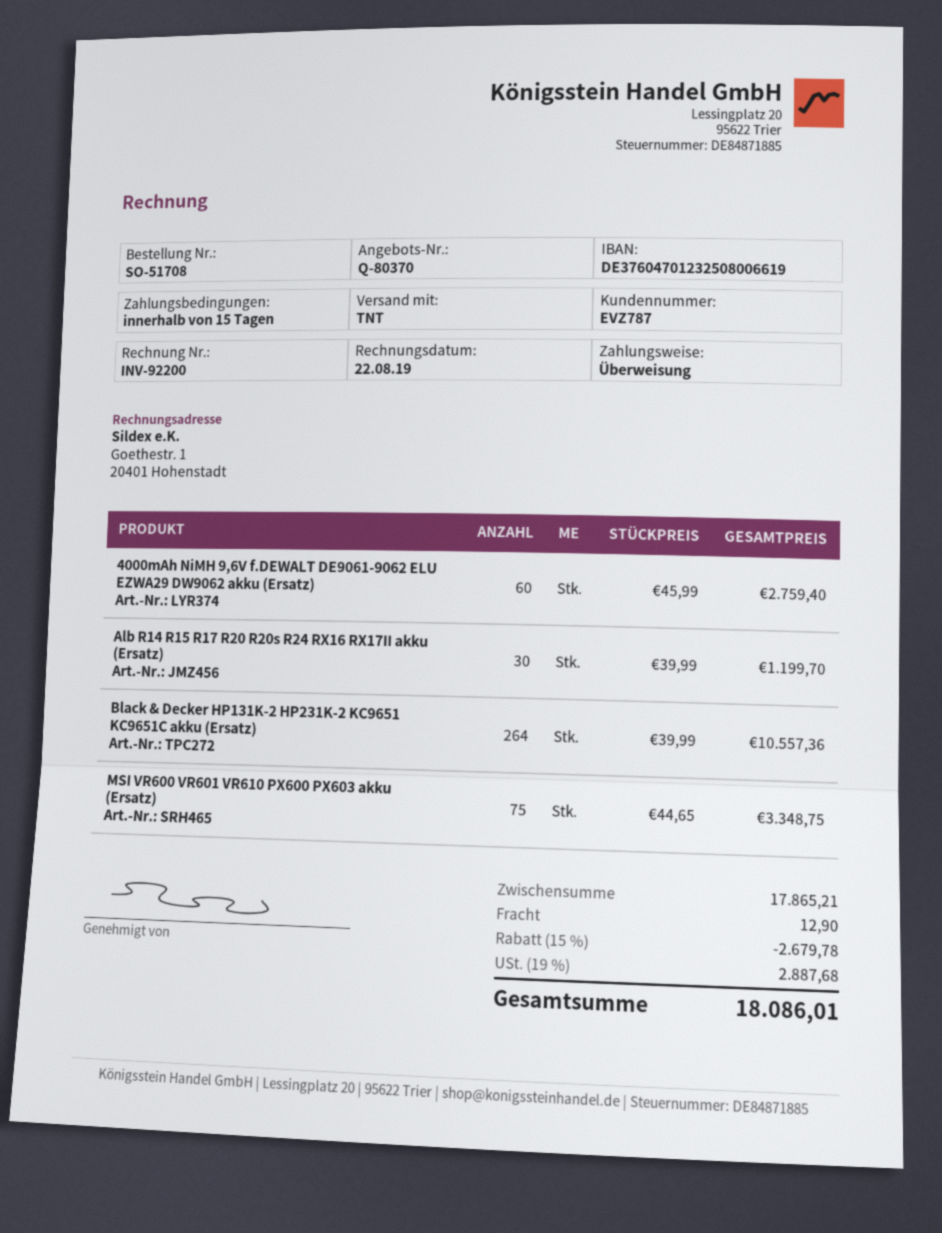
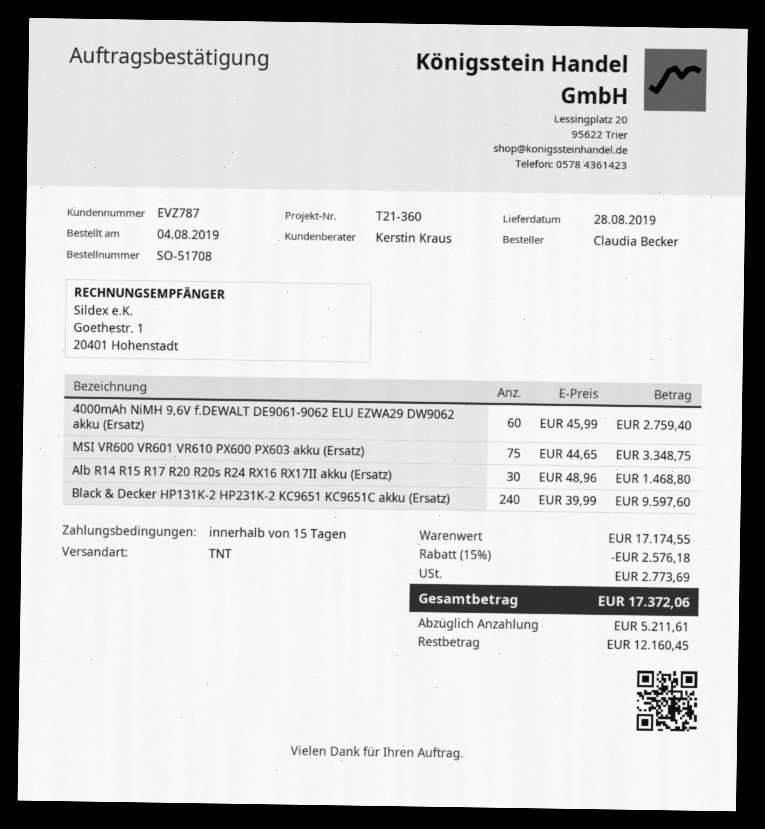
Alb R14 R15 R17 R20 R20s R24 RX16 RX17II akku (Ersatz): 30 x 39.99 = 1199.70 -> 30 x 48.96 = 1468.80
Black & Decker HP131K-2 HP231K-2 KC9651 KC9651C akku (Ersatz): 264 x 39.99 = 10557.36 -> 240 x 39.99 = 9597.60
subtotal: 17865.21 -> 17174.55
discount: 15% = 2679.78 -> 15% = 2576.18
shipping: 12.90 -> none
tax: 2887.68 -> 2773.69
total: 18086.01 -> 17372.06

